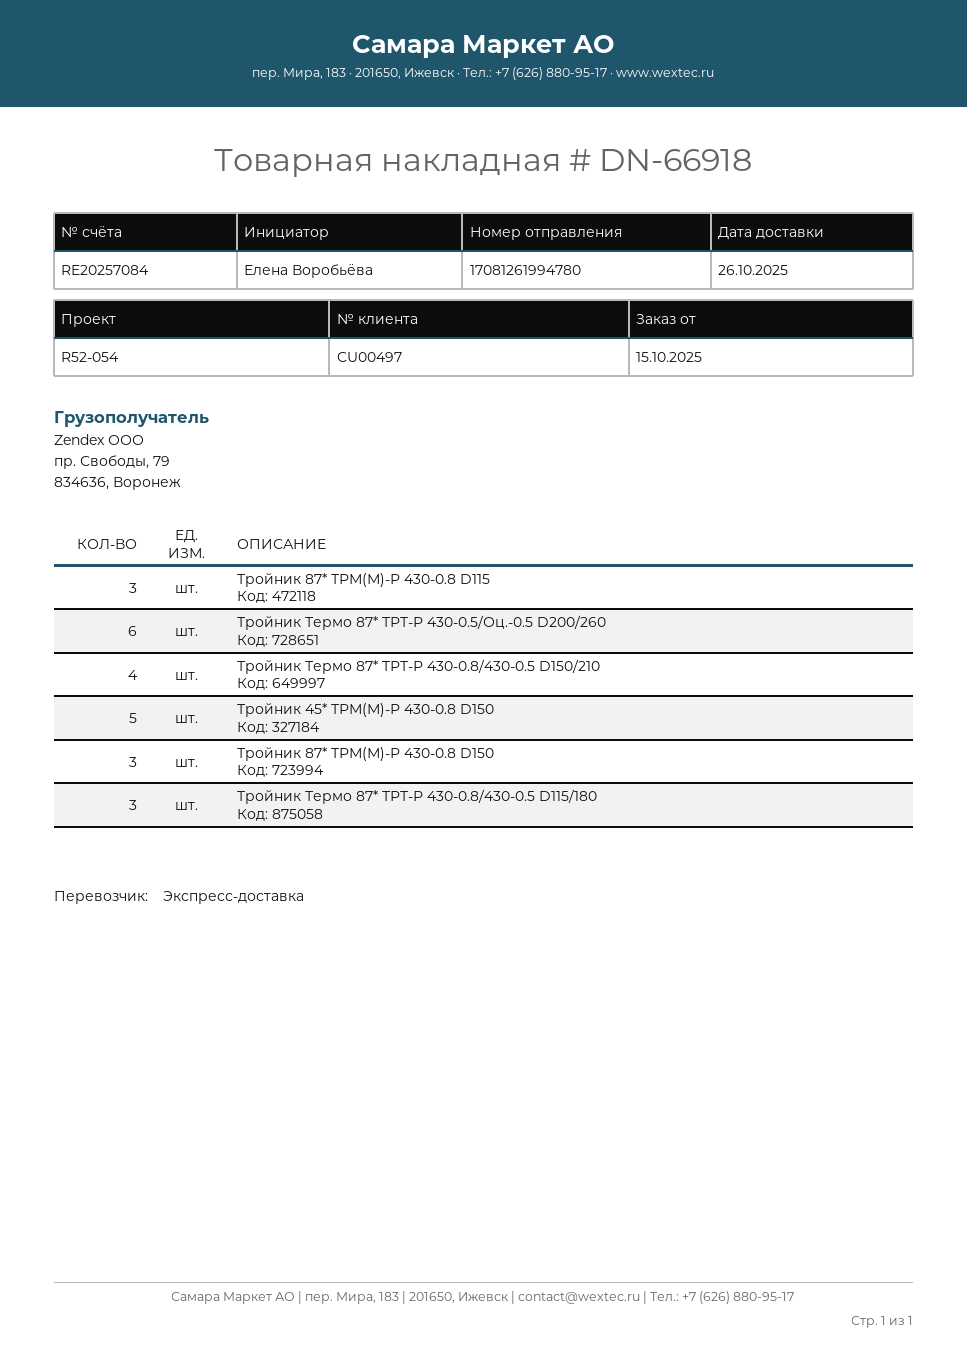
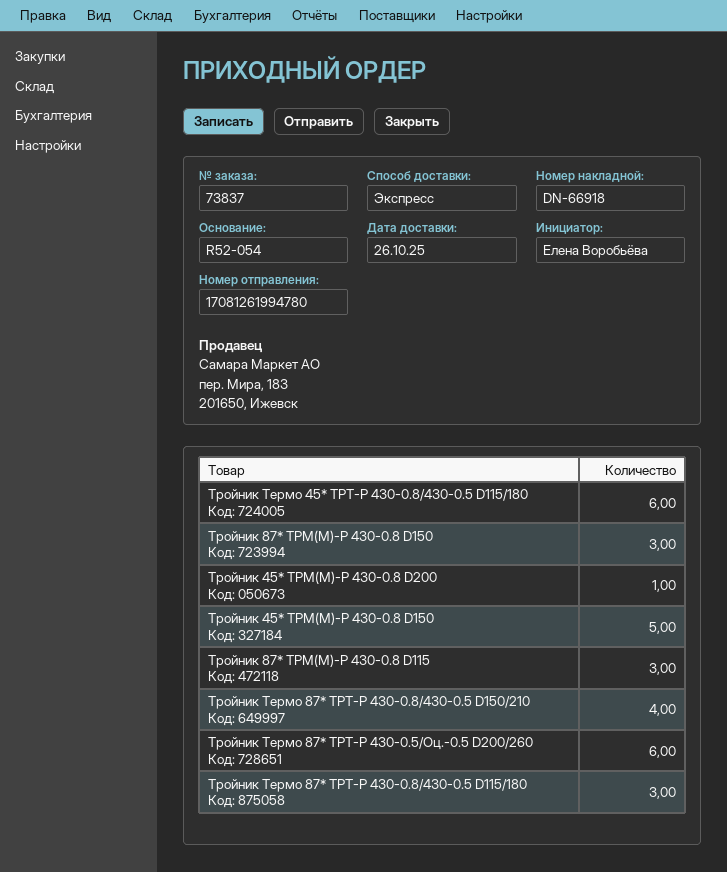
Тройник Термо 45* ТРТ-Р 430-0.8/430-0.5 D115/180: none -> 6
Тройник 45* ТРМ(М)-Р 430-0.8 D200: none -> 1

